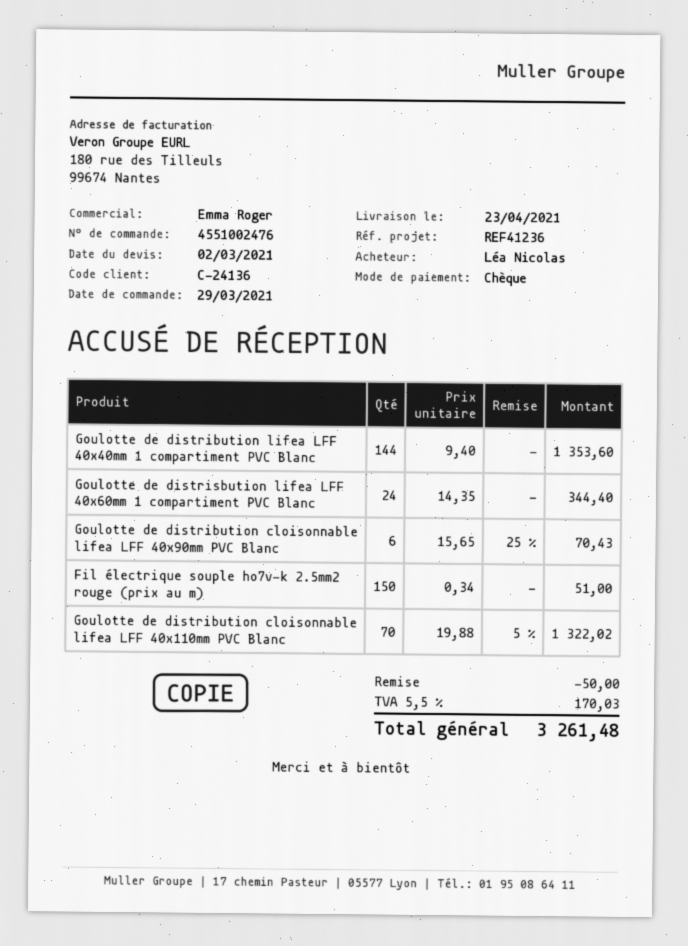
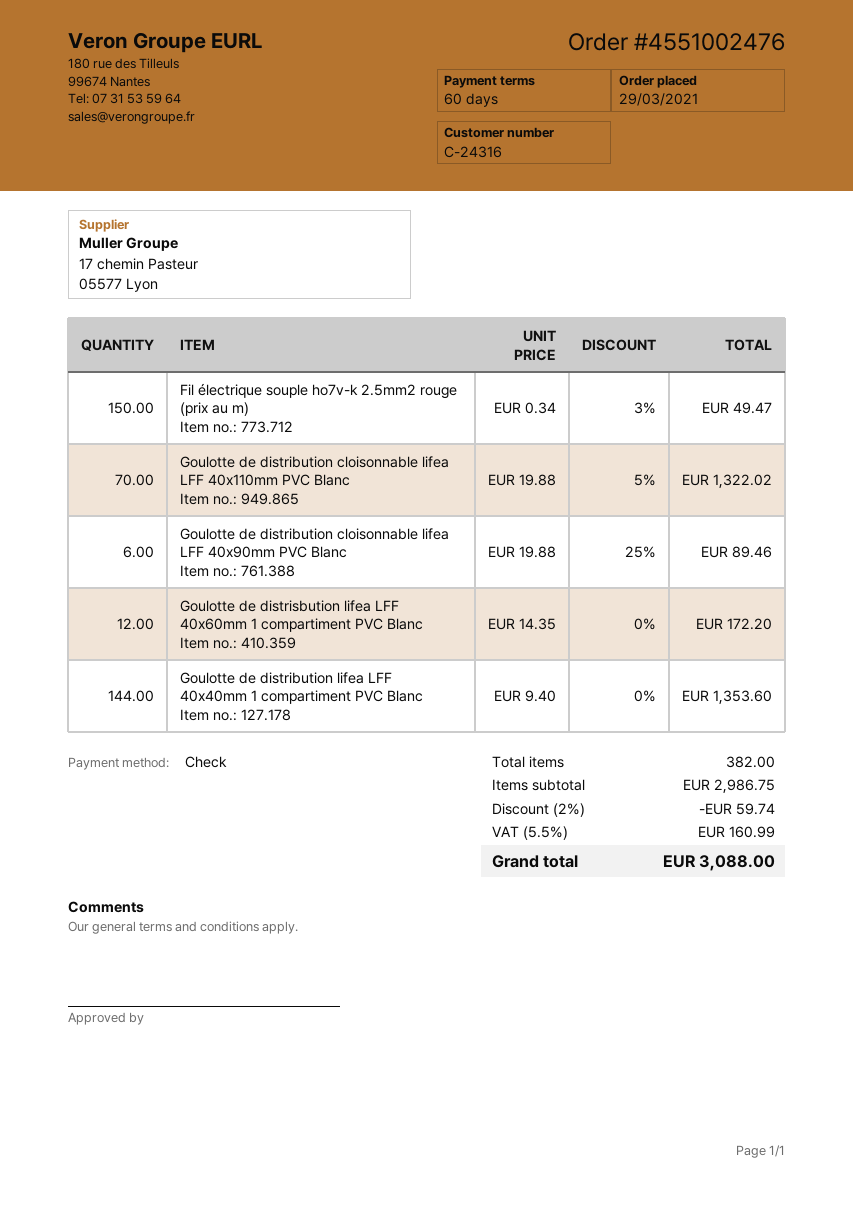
customer number: C-24136 -> C-24316
Goulotte de distrisbution lifea LFF 40x60mm 1 compartiment PVC Blanc: 24 x 14.35 = 344.40 -> 12 x 14.35 = 172.20
Goulotte de distribution cloisonnable lifea LFF 40x90mm PVC Blanc: 6 x 15.65 - 25% = 70.43 -> 6 x 19.88 - 25% = 89.46
Fil électrique souple ho7v-k 2.5mm2 rouge (prix au m): 150 x 0.34 = 51.00 -> 150 x 0.34 - 3% = 49.47
discount: 50.00 -> 59.74
tax: 5.5% = 170.03 -> 5.5% = 160.99
total: 3261.48 -> 3088.00

